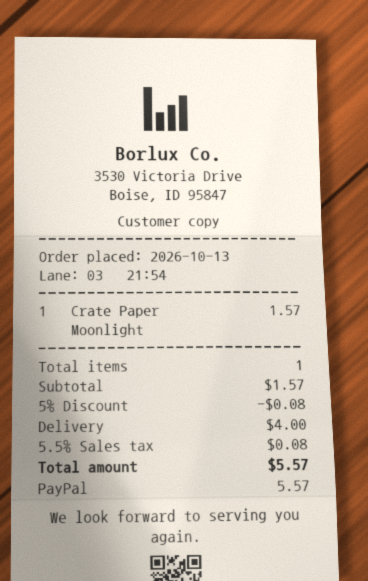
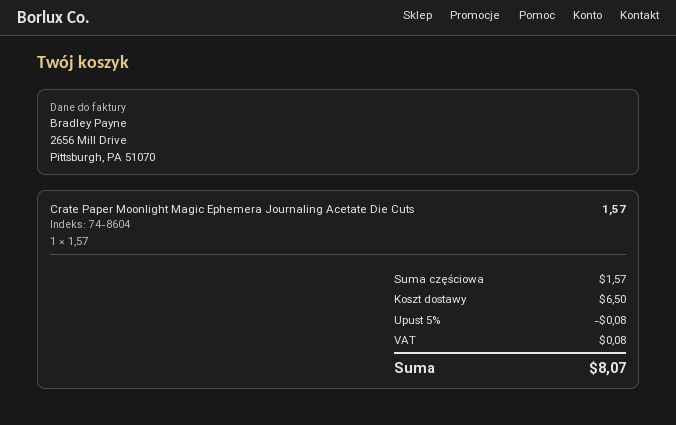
shipping: 4.00 -> 6.50
total: 5.57 -> 8.07

